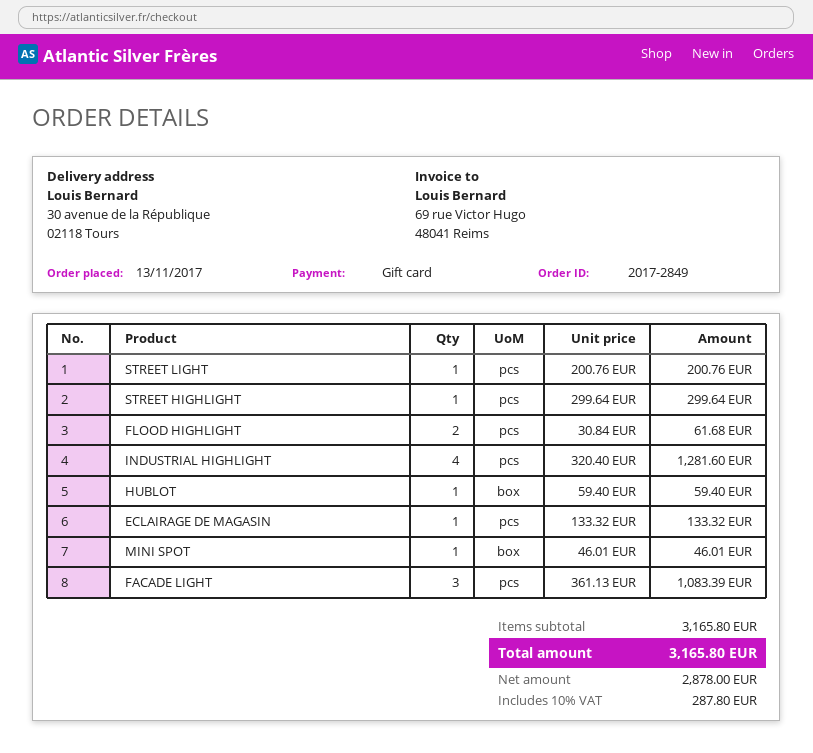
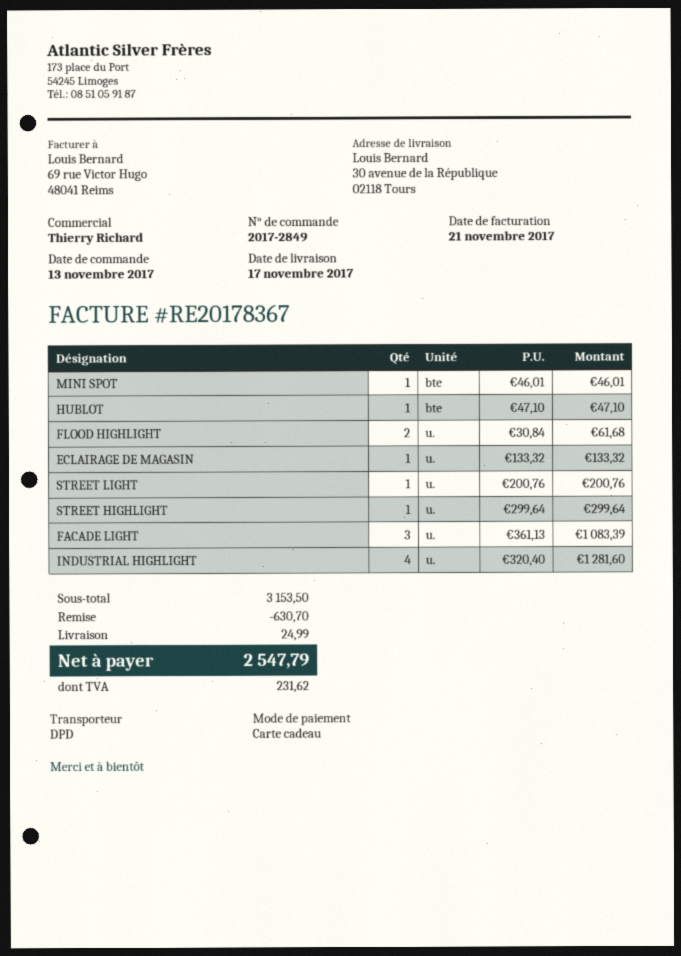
HUBLOT: 1 x 59.40 = 59.40 -> 1 x 47.10 = 47.10
subtotal: 3165.80 -> 3153.50
discount: none -> 630.70
shipping: none -> 24.99
tax: 287.80 -> 231.62
total: 3165.80 -> 2547.79

